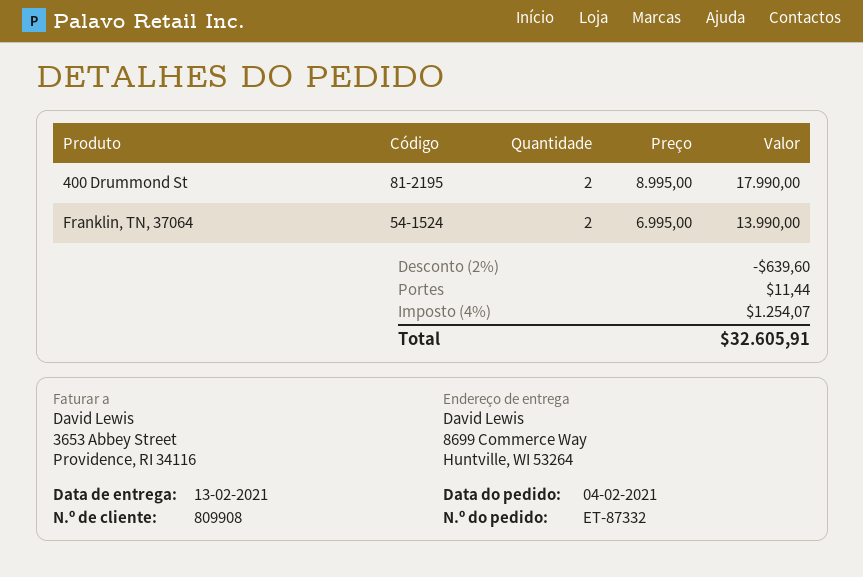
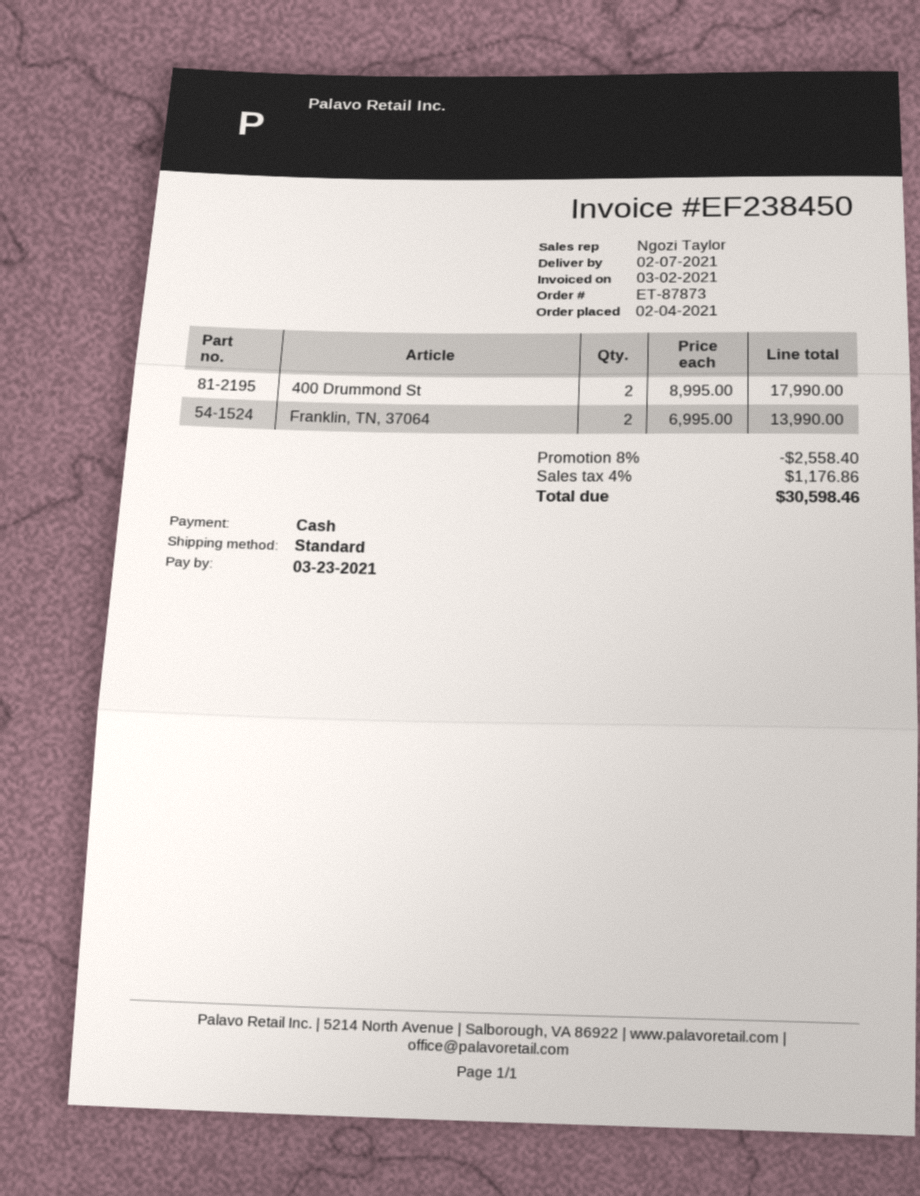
order number: ET-87332 -> ET-87873
delivery date: 2021-02-13 -> 2021-02-07
discount: 2% = 639.60 -> 8% = 2558.40
shipping: 11.44 -> none
tax: 4% = 1254.07 -> 4% = 1176.86
total: 32605.91 -> 30598.46

